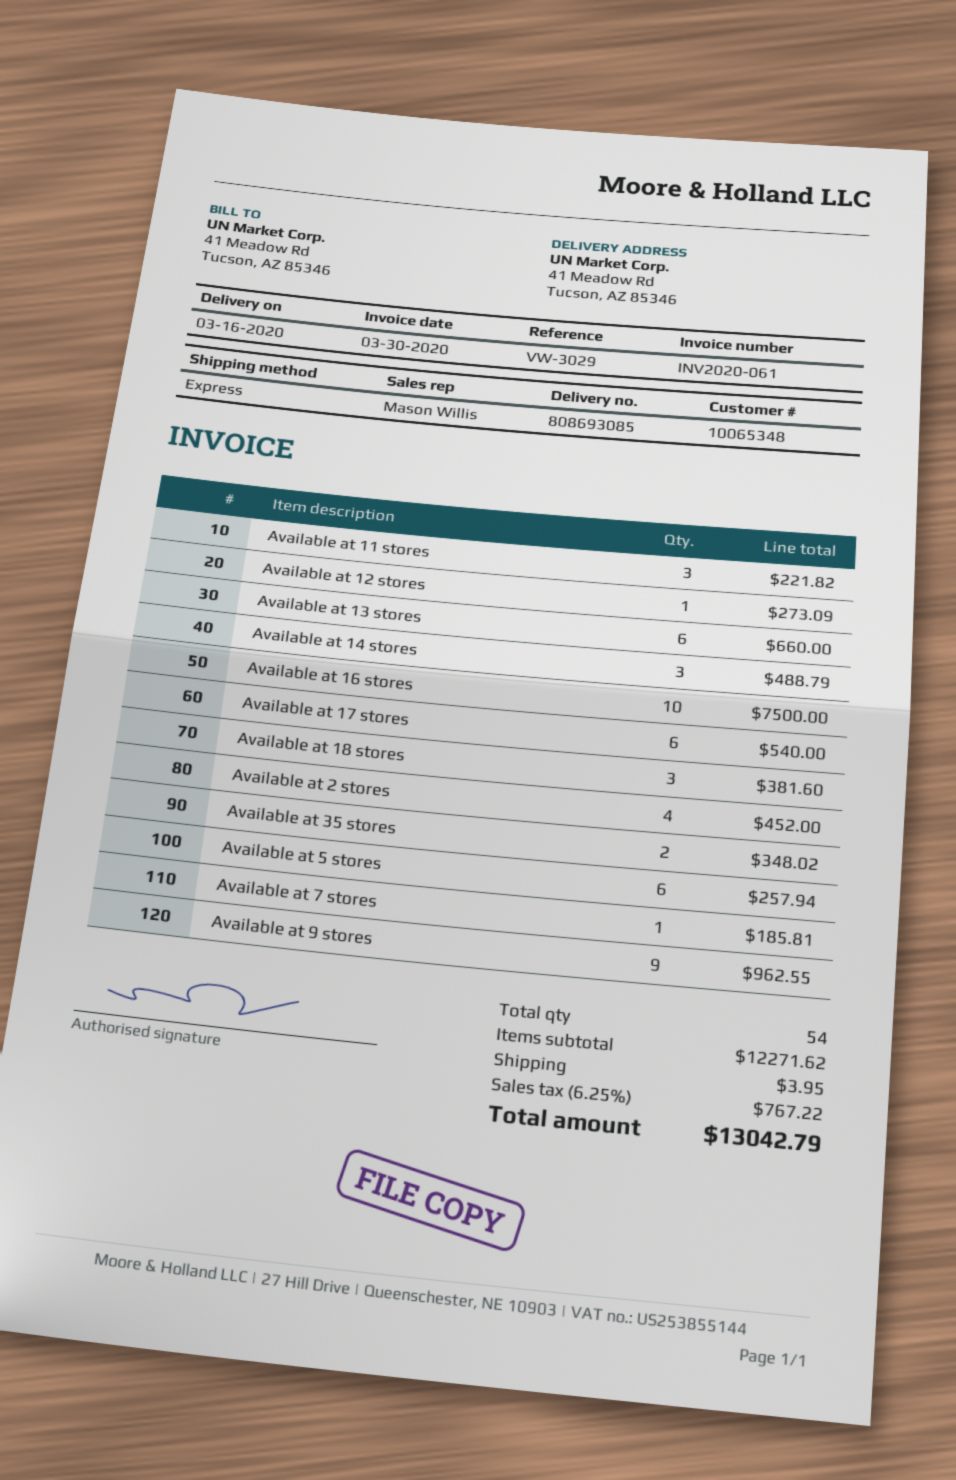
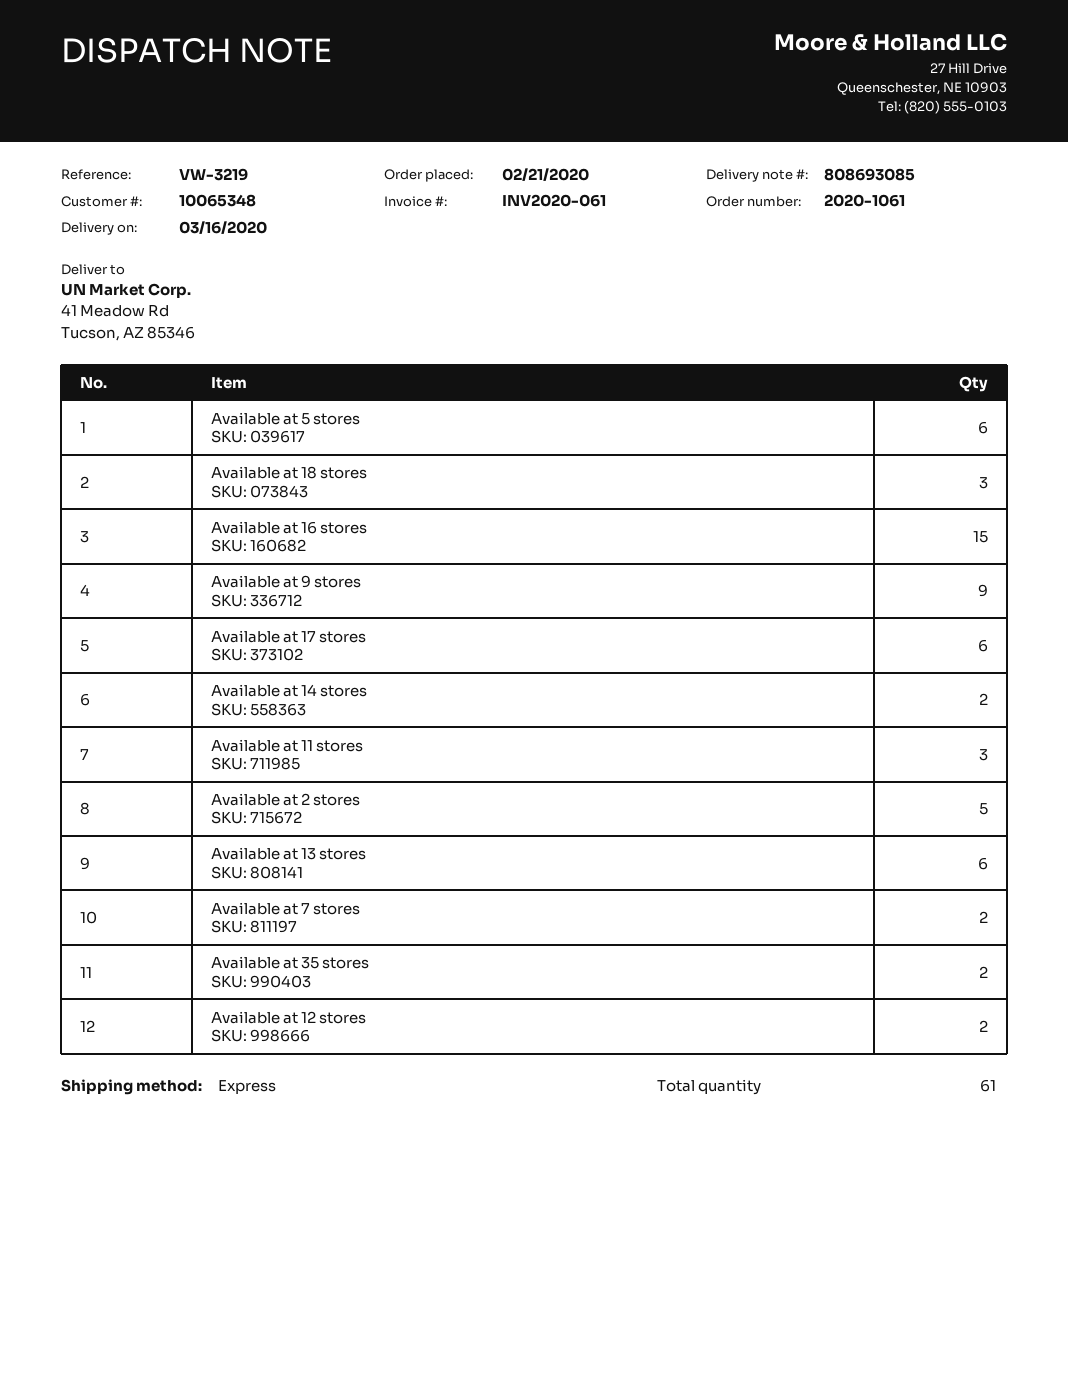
reference: VW-3029 -> VW-3219
Available at 12 stores: 1 -> 2
Available at 14 stores: 3 -> 2
Available at 16 stores: 10 -> 15
Available at 2 stores: 4 -> 5
Available at 7 stores: 1 -> 2
total quantity: 54 -> 61

